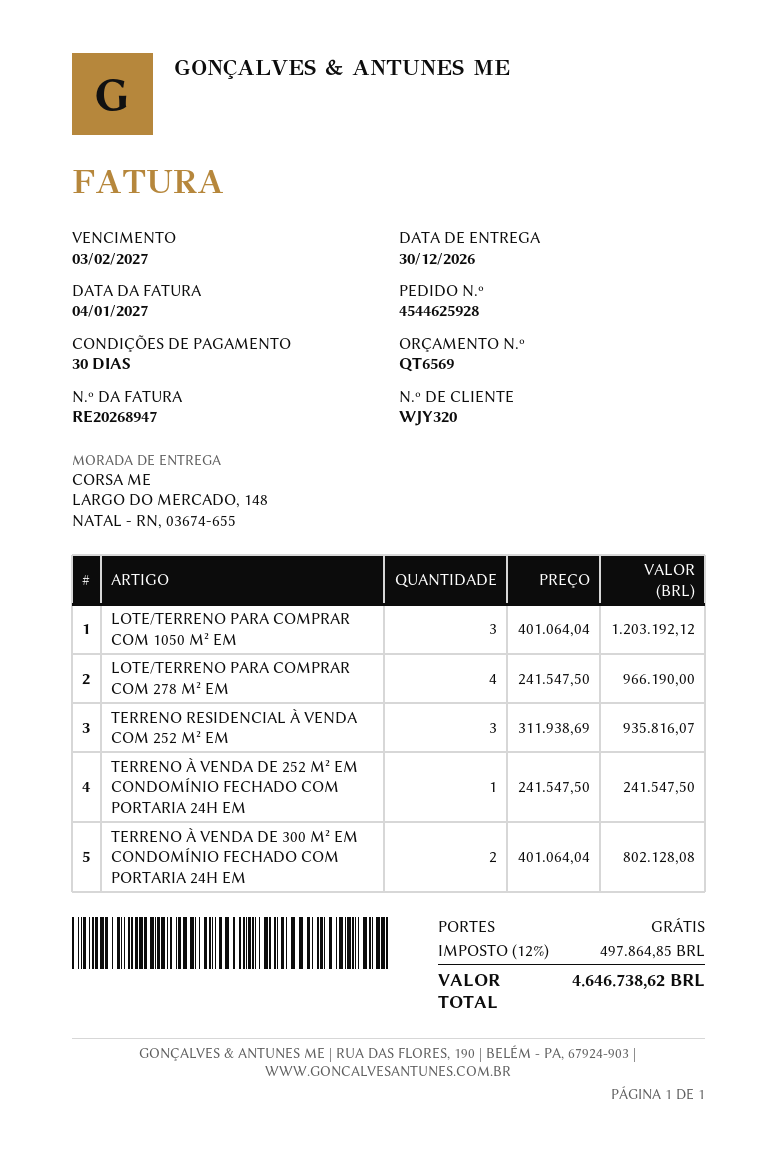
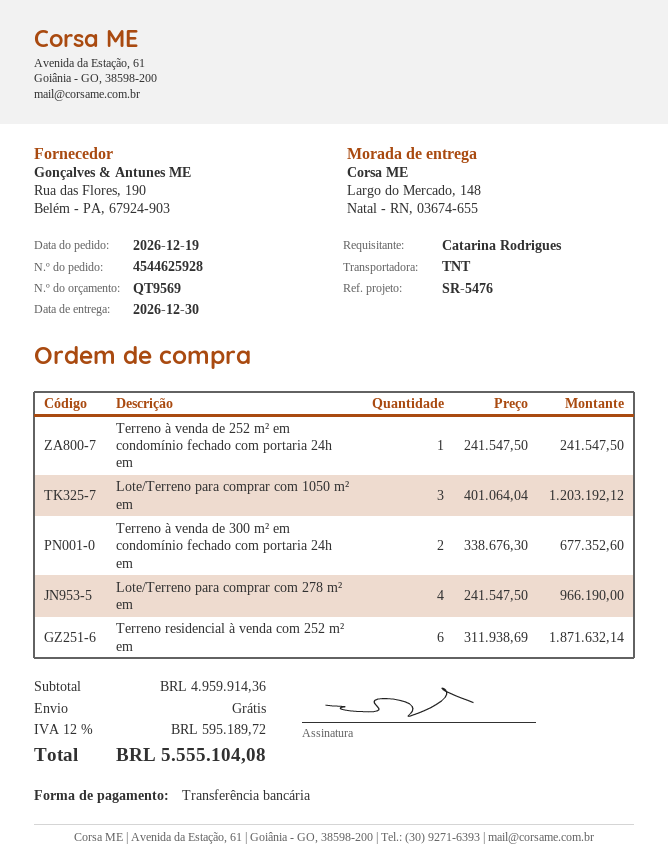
quote number: QT6569 -> QT9569
TERRENO RESIDENCIAL À VENDA COM 252 M² EM: 3 x 311938.69 = 935816.07 -> 6 x 311938.69 = 1871632.14
TERRENO À VENDA DE 300 M² EM CONDOMÍNIO FECHADO COM PORTARIA 24H EM: 2 x 401064.04 = 802128.08 -> 2 x 338676.30 = 677352.60
tax: 12% = 497864.85 -> 12% = 595189.72
total: 4646738.62 -> 5555104.08

